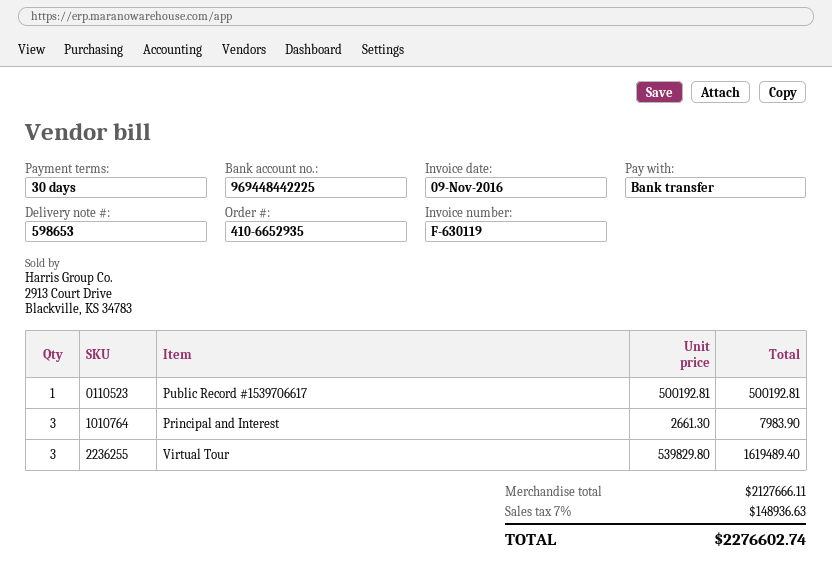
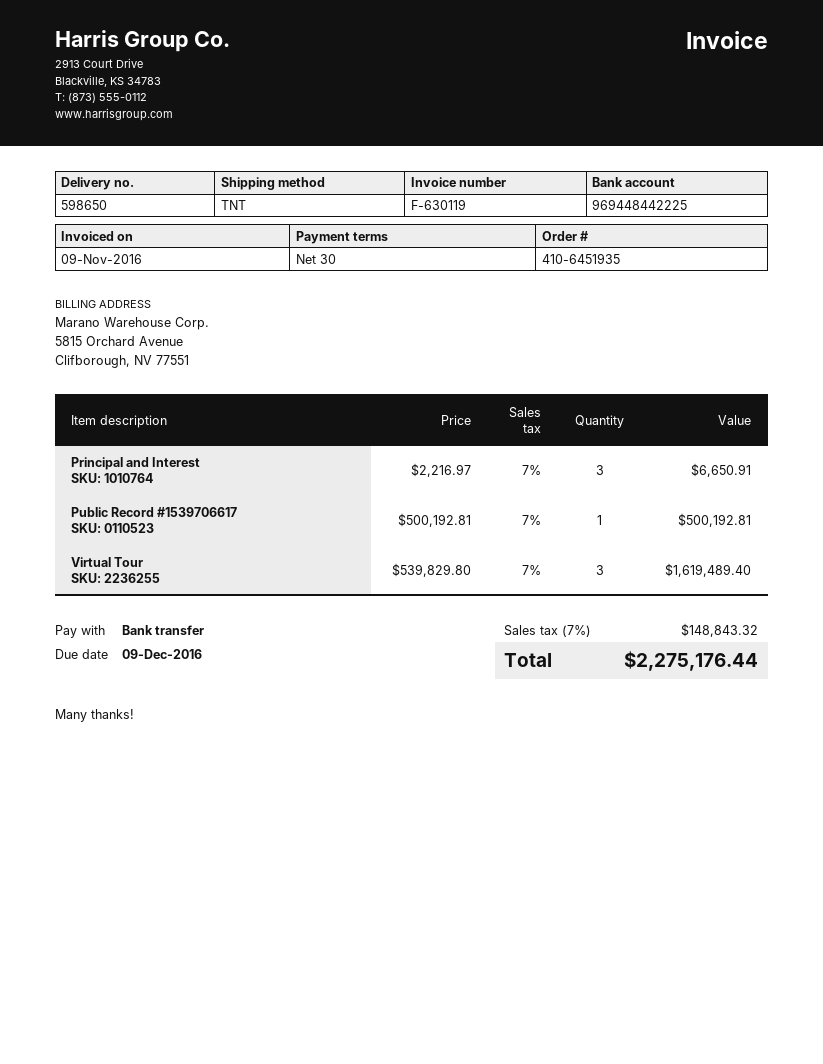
order number: 410-6652935 -> 410-6451935
delivery note number: 598653 -> 598650
Principal and Interest: 3 x 2661.30 = 7983.90 -> 3 x 2216.97 = 6650.91
tax: 7% = 148936.63 -> 7% = 148843.32
total: 2276602.74 -> 2275176.44

